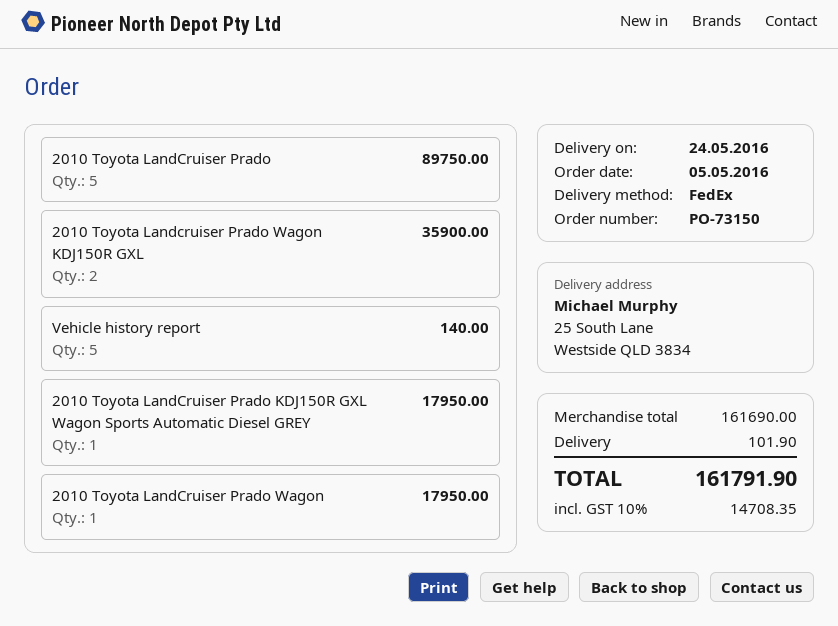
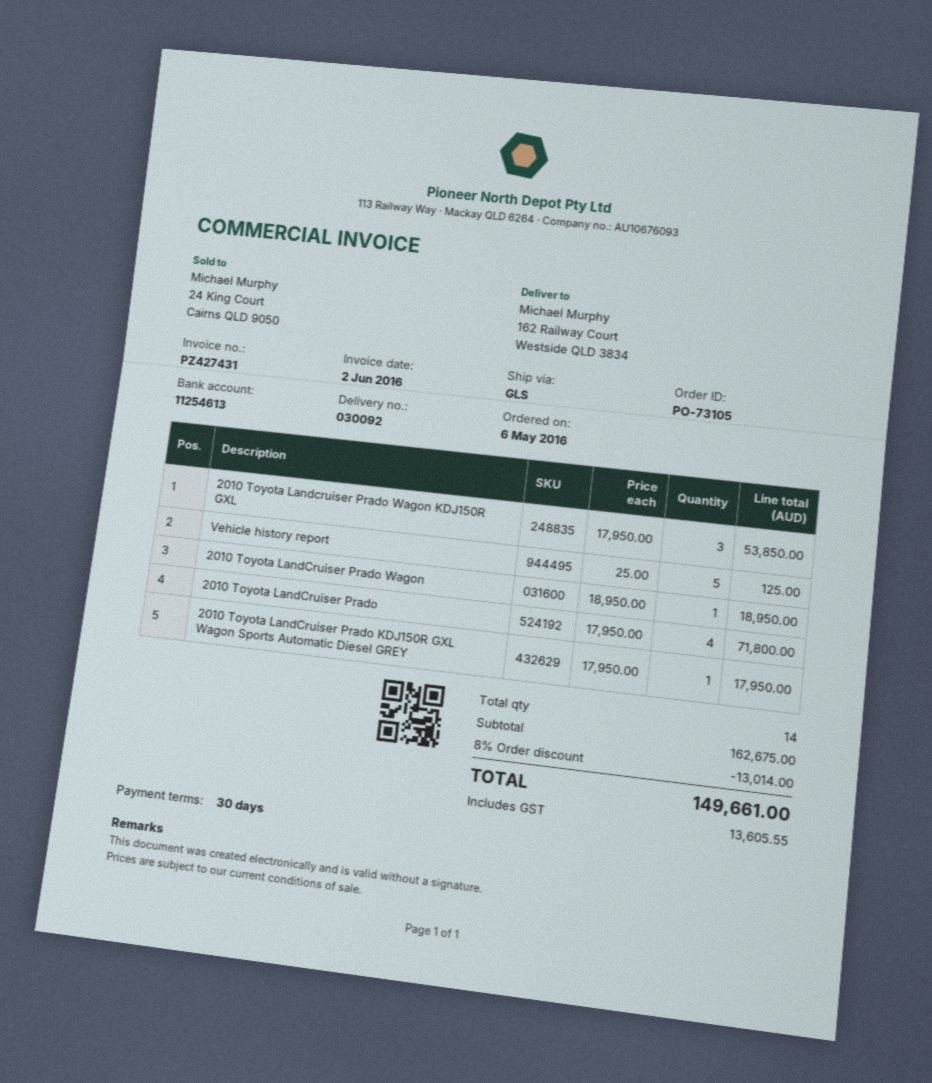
order number: PO-73150 -> PO-73105
order date: 2016-05-05 -> 2016-05-06
shipping method: FedEx -> GLS
ship to: 25 South Lane, Westside QLD 3834 -> 162 Railway Court, Westside QLD 3834
2010 Toyota LandCruiser Prado: 5 for 89750.00 -> 4 for 71800.00
2010 Toyota Landcruiser Prado Wagon KDJ150R GXL: 2 for 35900.00 -> 3 for 53850.00
Vehicle history report: 5 for 140.00 -> 5 for 125.00
2010 Toyota LandCruiser Prado Wagon: 1 for 17950.00 -> 1 for 18950.00
subtotal: 161690.00 -> 162675.00
discount: none -> 8% = 13014.00
shipping: 101.90 -> none
tax: 14708.35 -> 13605.55
total: 161791.90 -> 149661.00

